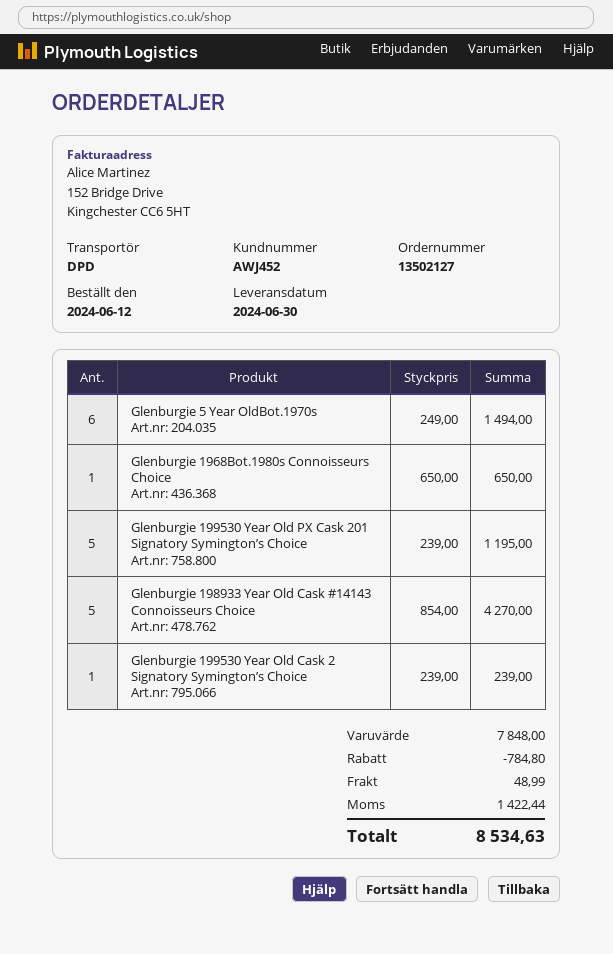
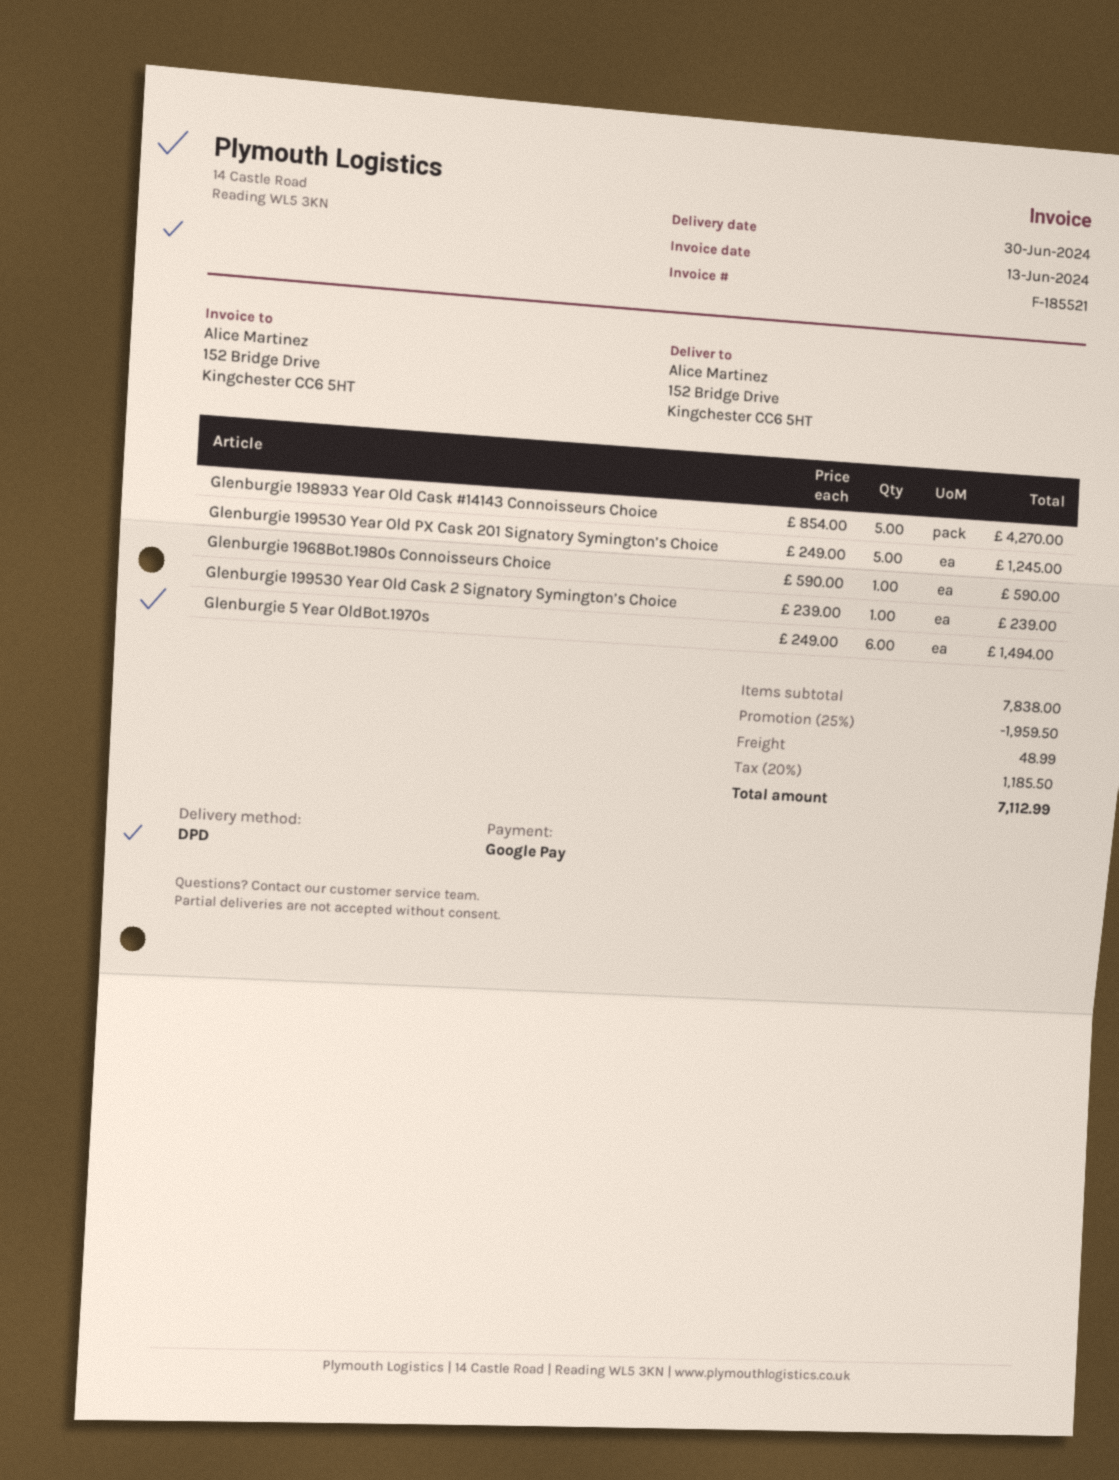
Glenburgie 1968Bot.1980s Connoisseurs Choice: 1 x 650.00 = 650.00 -> 1 x 590.00 = 590.00
Glenburgie 199530 Year Old PX Cask 201 Signatory Symington’s Choice: 5 x 239.00 = 1195.00 -> 5 x 249.00 = 1245.00
subtotal: 7848.00 -> 7838.00
discount: 784.80 -> 1959.50
tax: 1422.44 -> 1185.50
total: 8534.63 -> 7112.99

